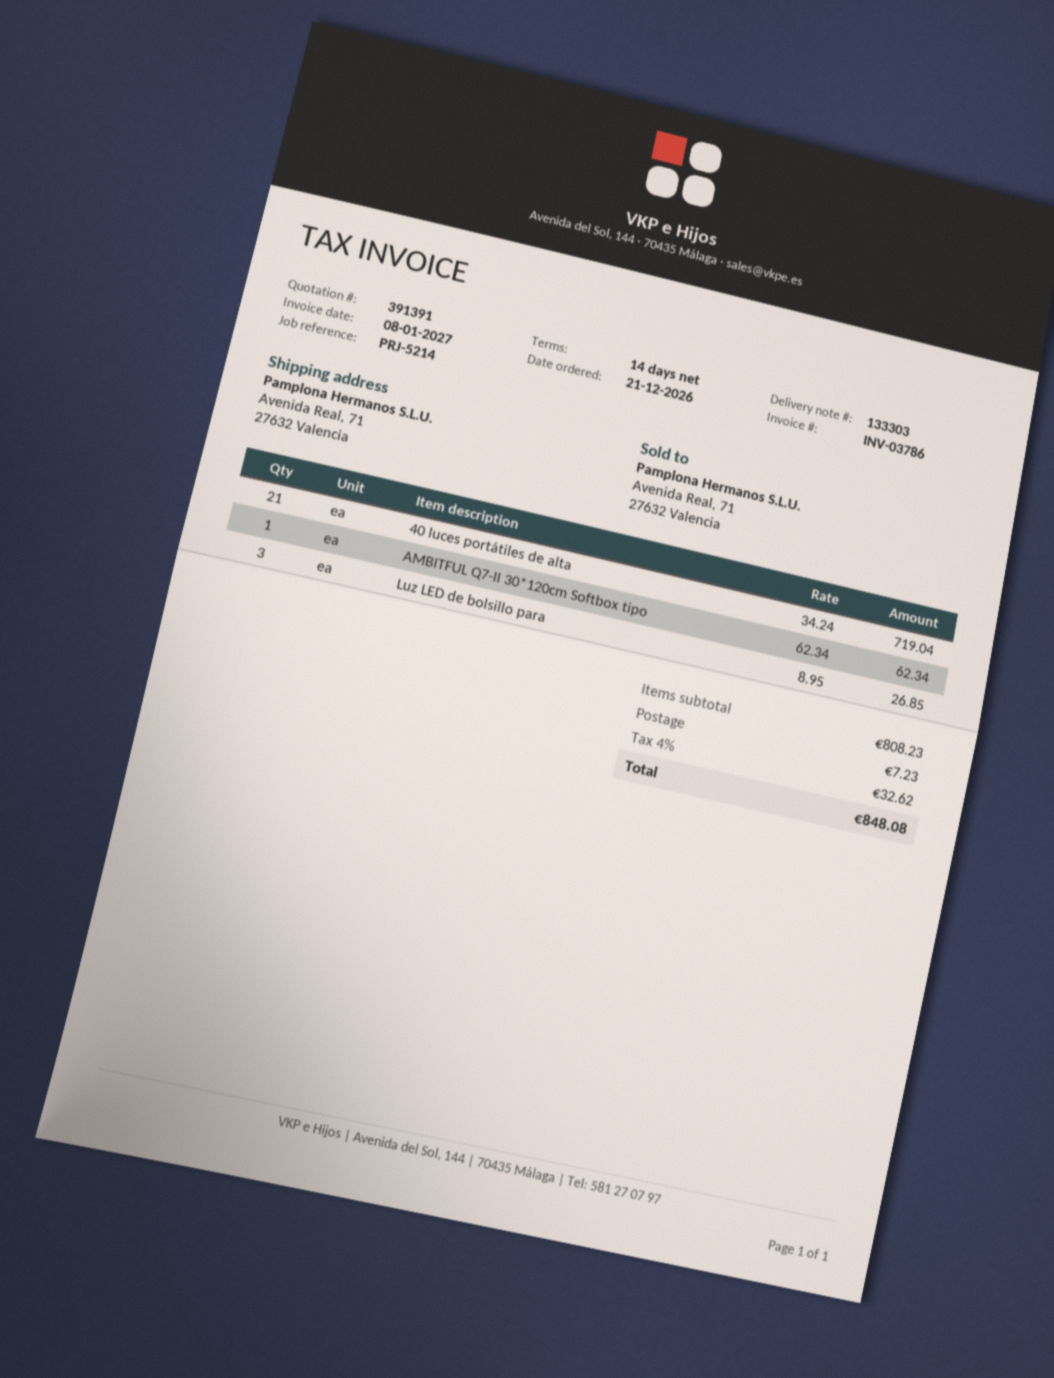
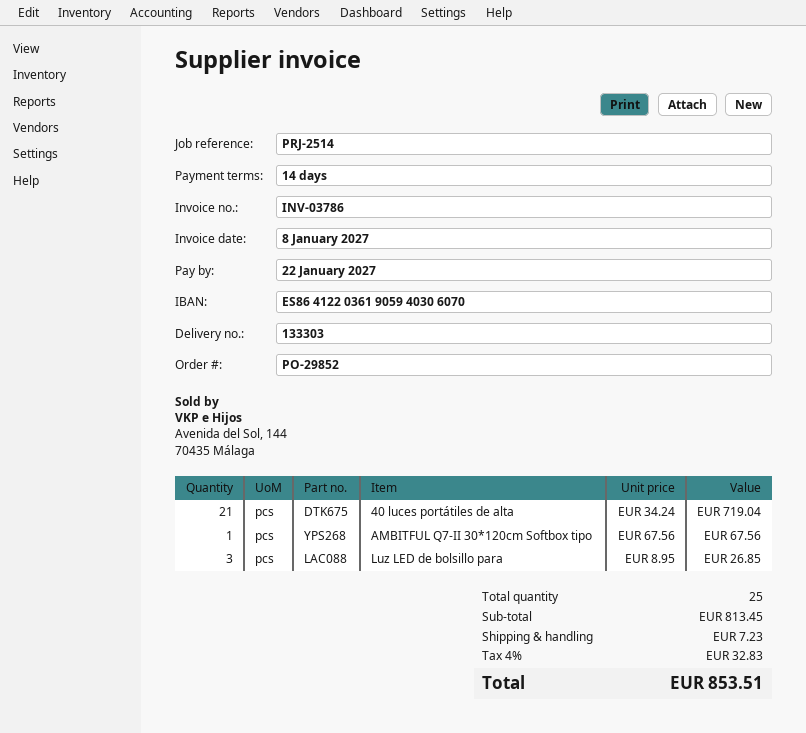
reference: PRJ-5214 -> PRJ-2514
AMBITFUL Q7-II 30*120cm Softbox tipo: 1 x 62.34 = 62.34 -> 1 x 67.56 = 67.56
subtotal: 808.23 -> 813.45
tax: 4% = 32.62 -> 4% = 32.83
total: 848.08 -> 853.51

